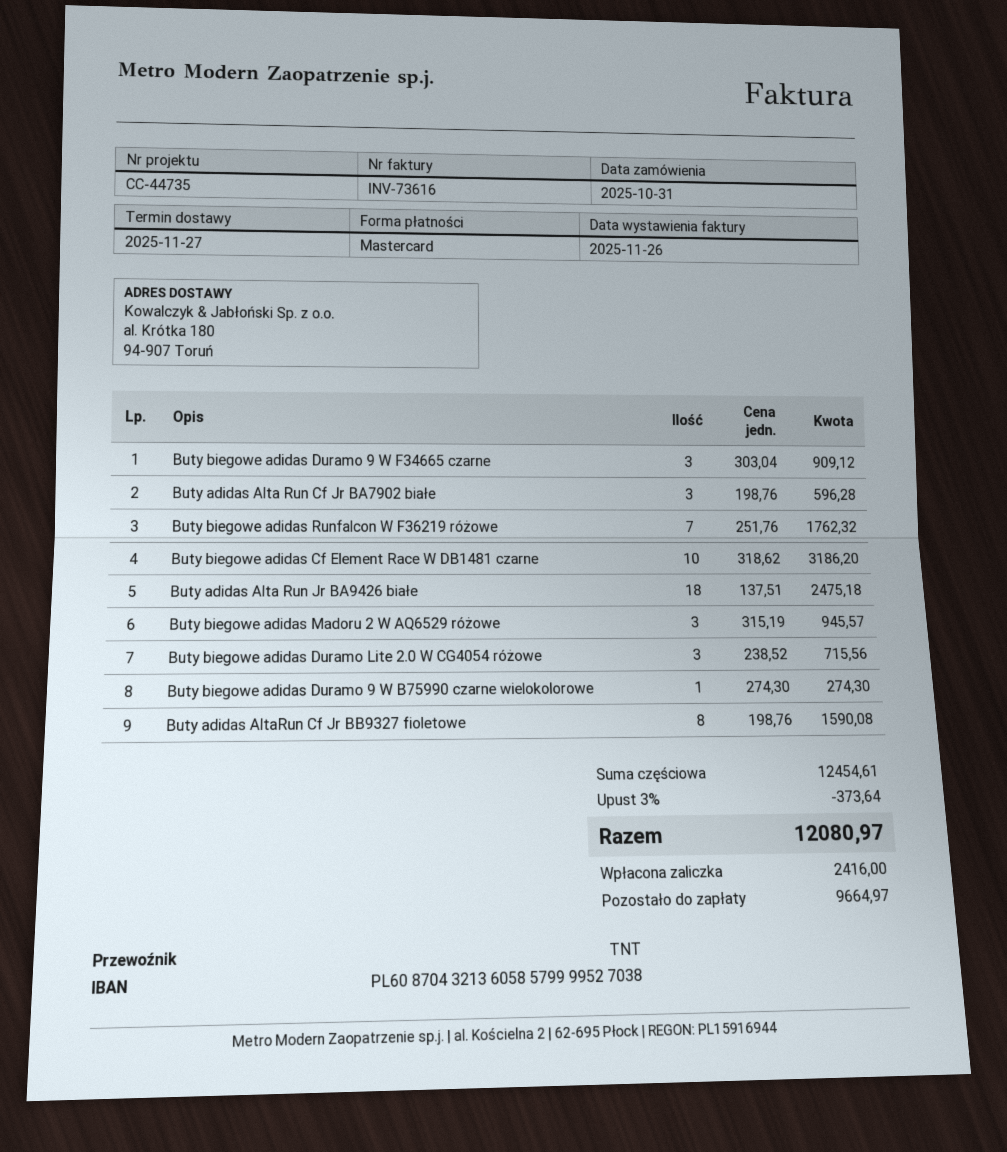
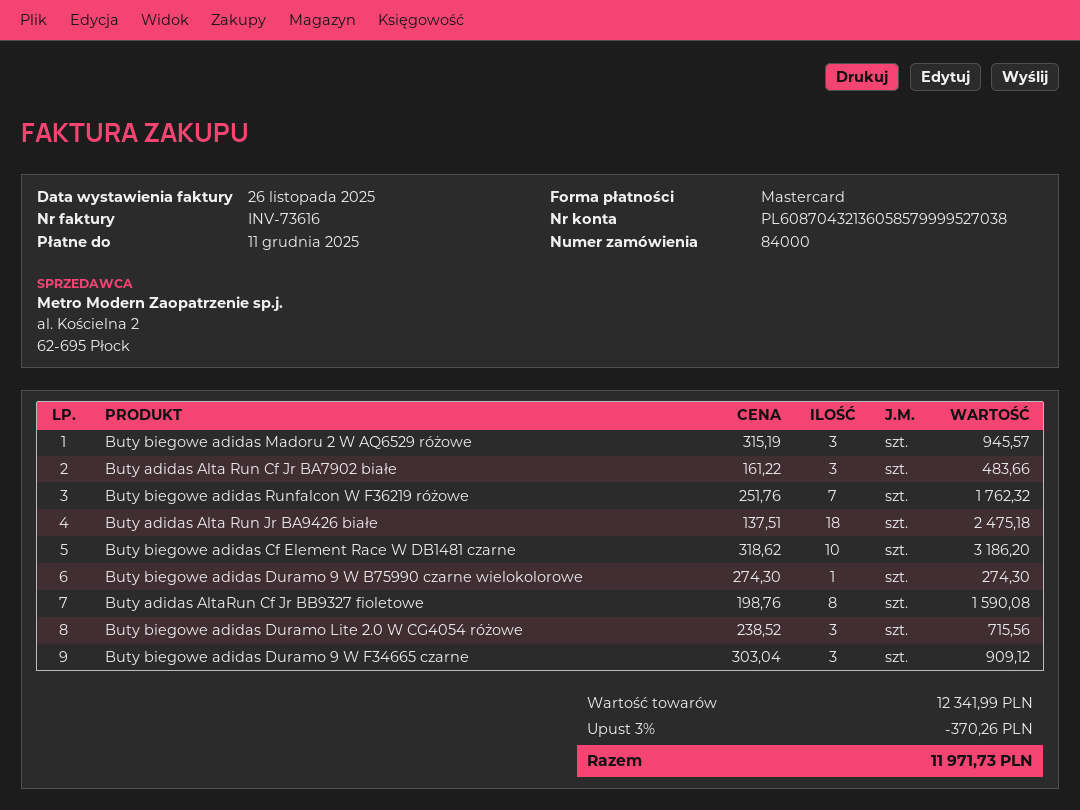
Buty adidas Alta Run Cf Jr BA7902 białe: 3 x 198.76 = 596.28 -> 3 x 161.22 = 483.66
subtotal: 12454.61 -> 12341.99
discount: 3% = 373.64 -> 3% = 370.26
total: 12080.97 -> 11971.73

